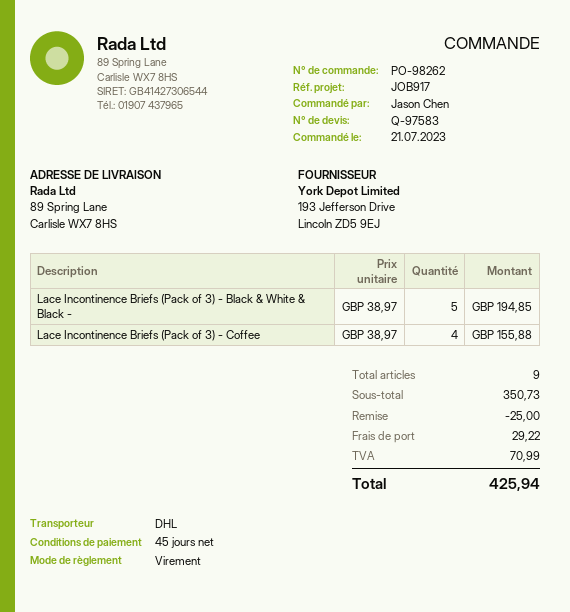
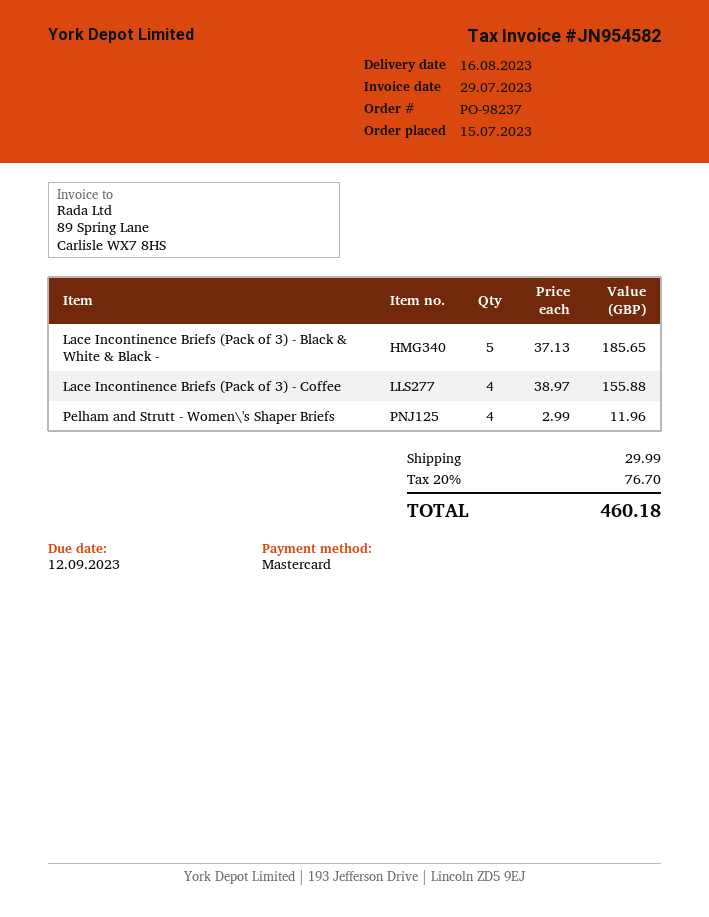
order number: PO-98262 -> PO-98237
order date: 2023-07-21 -> 2023-07-15
payment method: bank transfer -> Mastercard
Lace Incontinence Briefs (Pack of 3) - Black & White & Black -: 5 x 38.97 = 194.85 -> 5 x 37.13 = 185.65
Pelham and Strutt - Women\'s Shaper Briefs: none -> 4 x 2.99 = 11.96
discount: 25.00 -> none
shipping: 29.22 -> 29.99
tax: 70.99 -> 76.70
total: 425.94 -> 460.18

